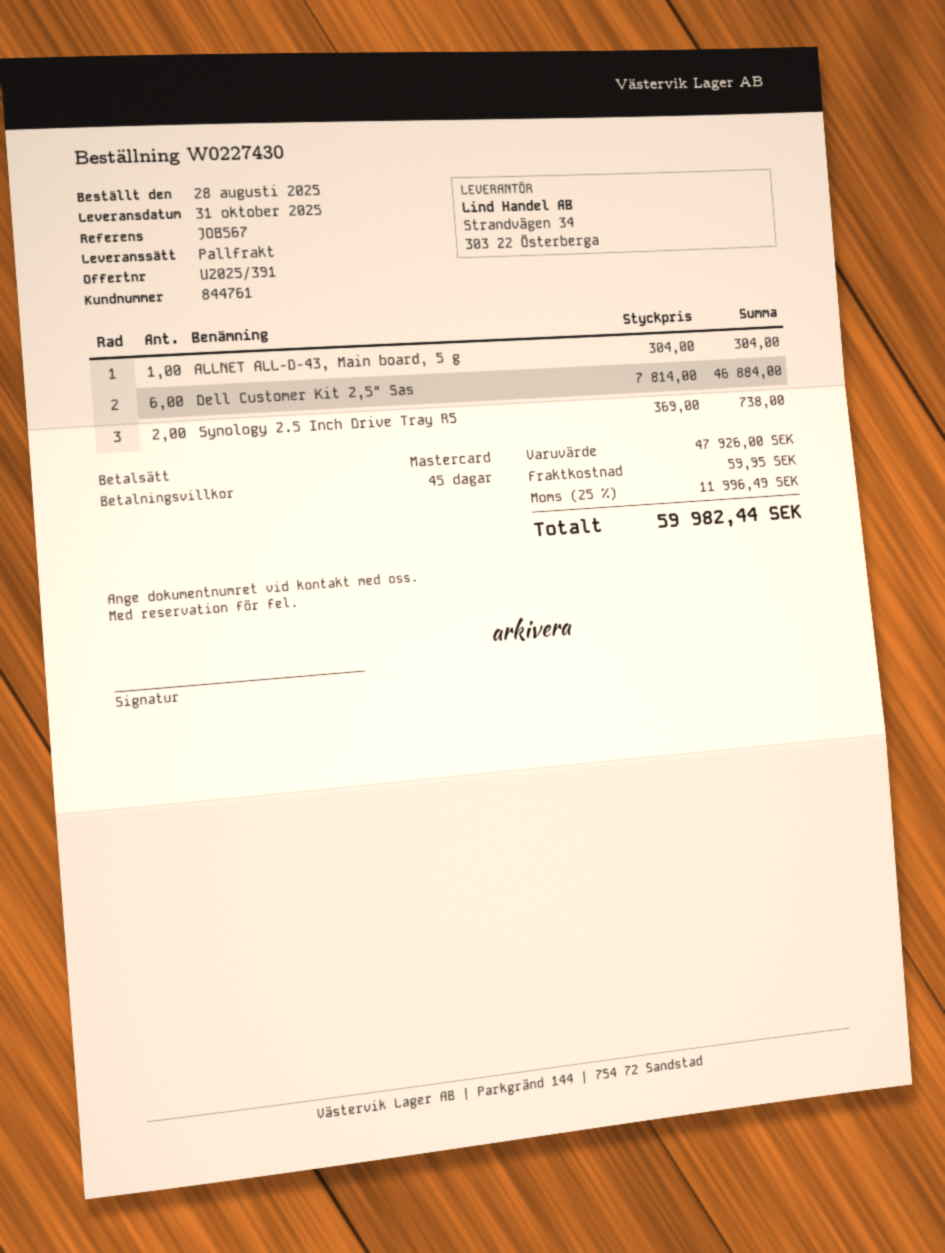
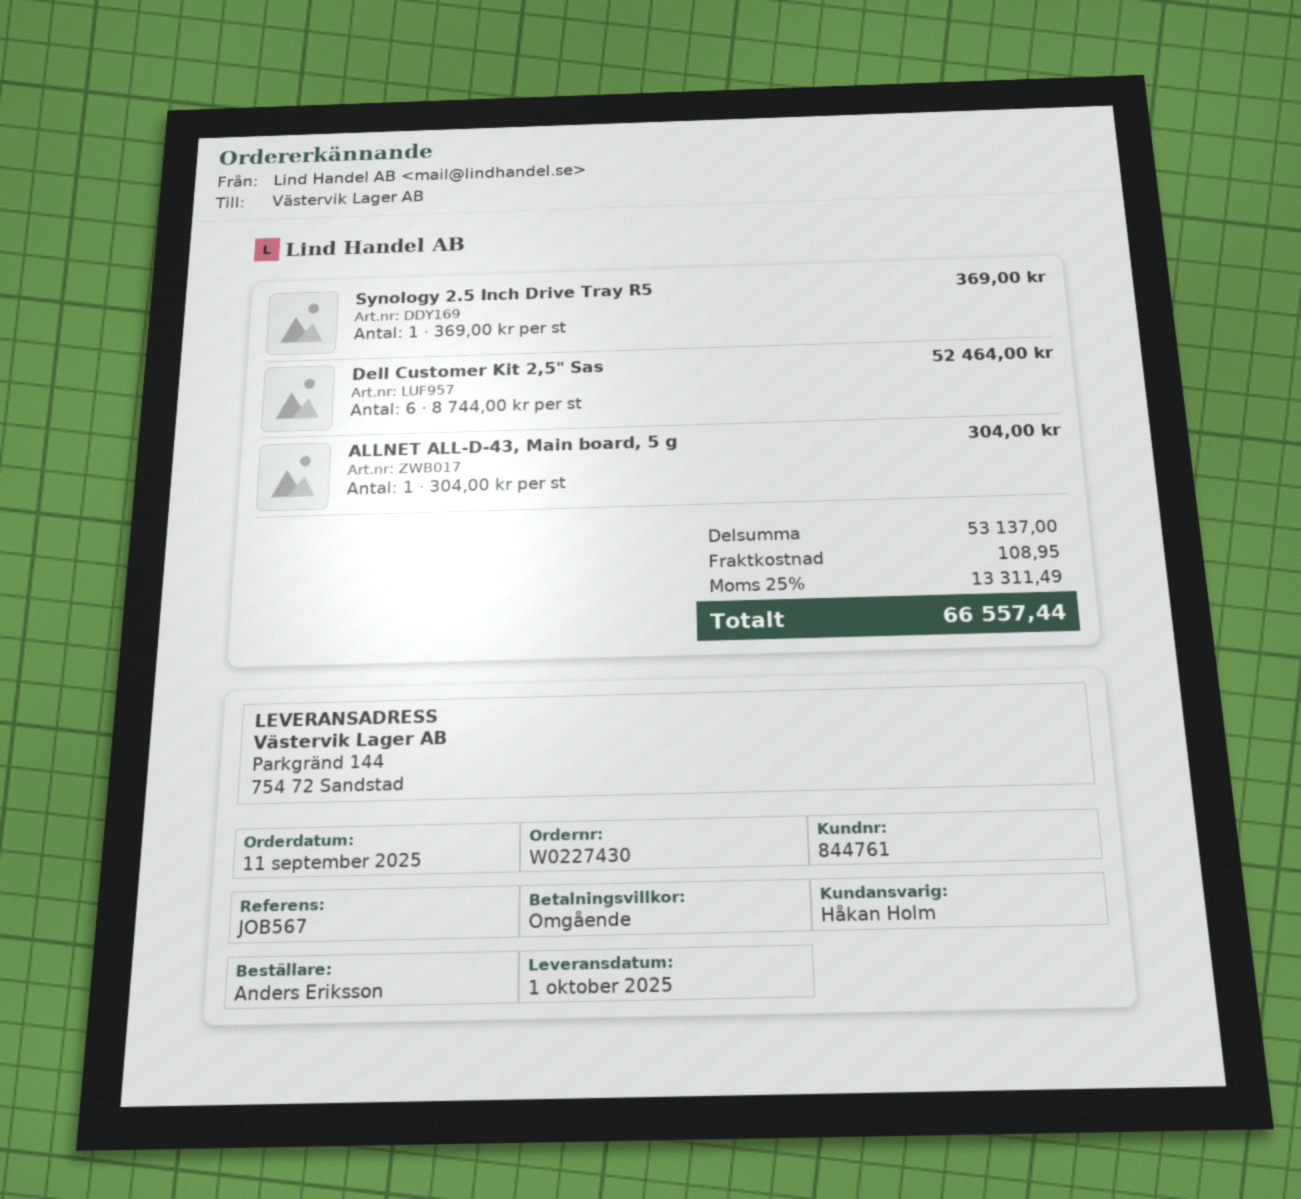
order date: 2025-08-28 -> 2025-09-11
delivery date: 2025-10-31 -> 2025-10-01
payment terms: 45 days -> on receipt
Dell Customer Kit 2,5" Sas: 6 x 7814.00 = 46884.00 -> 6 x 8744.00 = 52464.00
Synology 2.5 Inch Drive Tray R5: 2 x 369.00 = 738.00 -> 1 x 369.00 = 369.00
subtotal: 47926.00 -> 53137.00
shipping: 59.95 -> 108.95
tax: 25% = 11996.49 -> 25% = 13311.49
total: 59982.44 -> 66557.44

